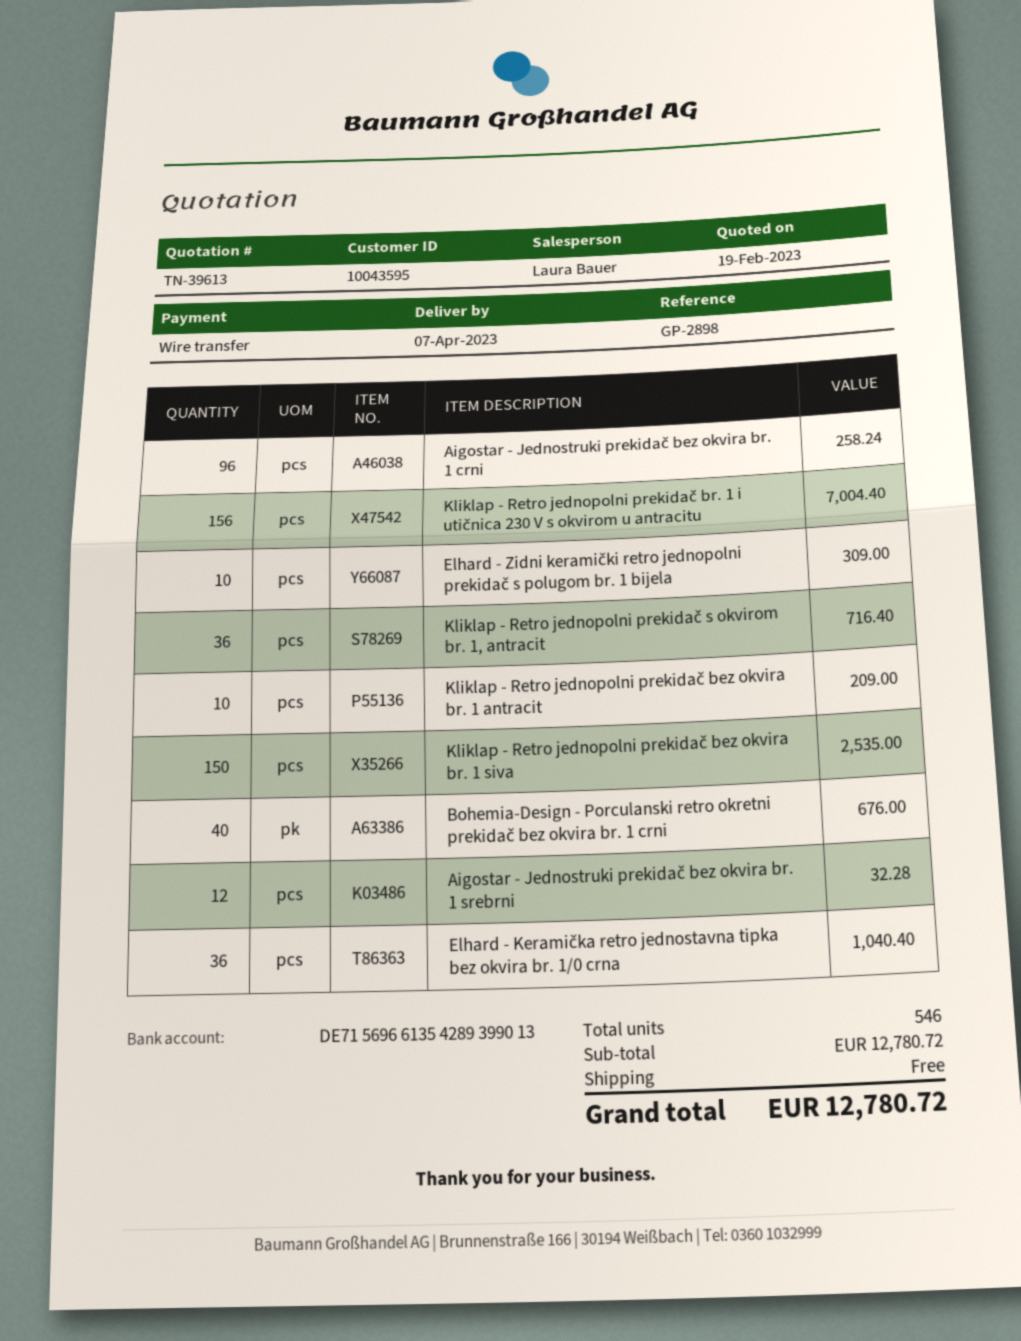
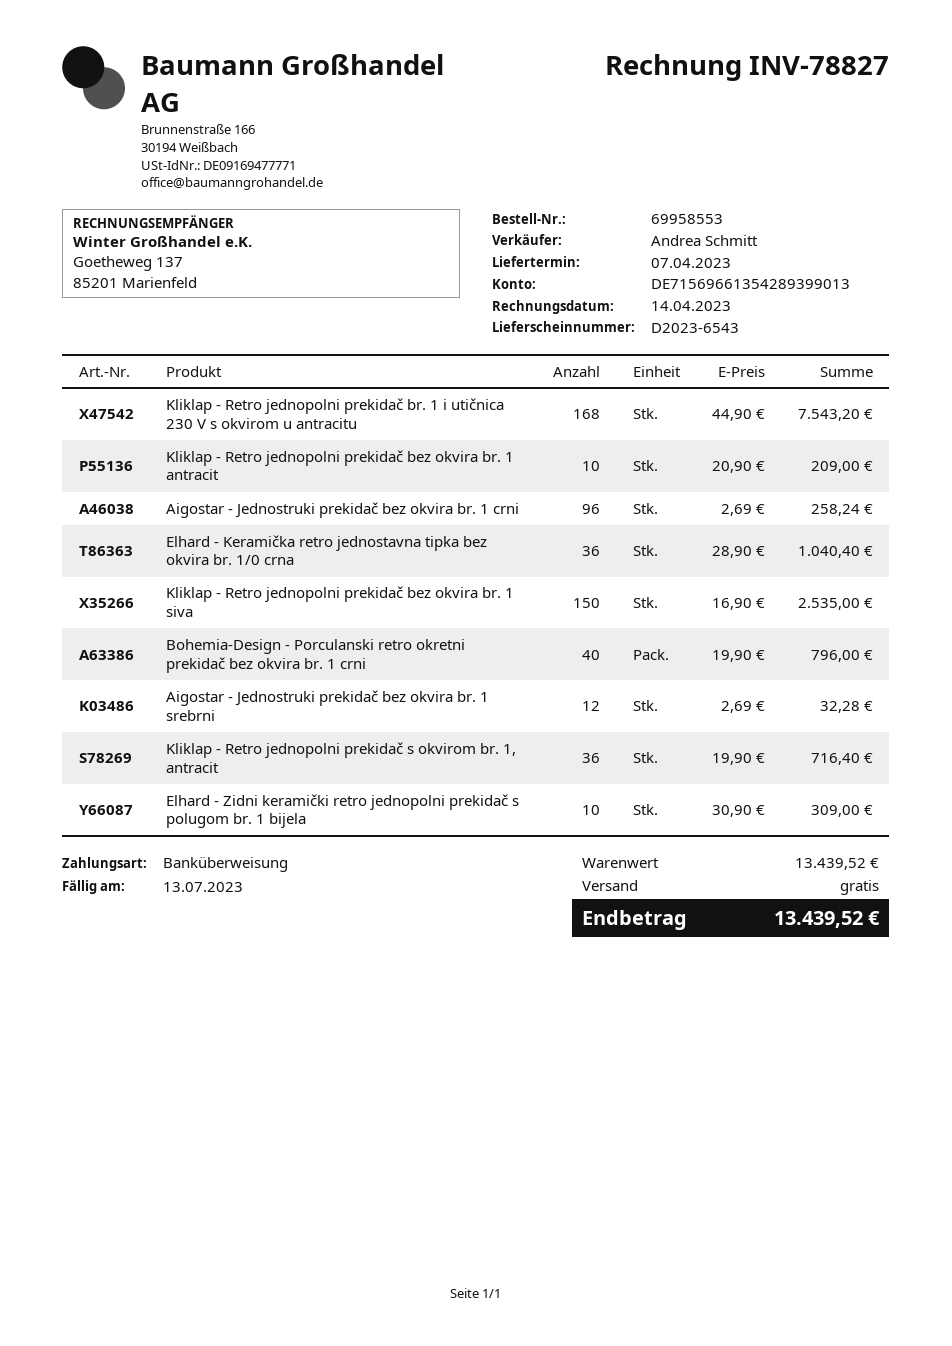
sales rep: Laura Bauer -> Andrea Schmitt
Kliklap - Retro jednopolni prekidač br. 1 i utičnica 230 V s okvirom u antracitu: 156 for 7004.40 -> 168 for 7543.20
Bohemia-Design - Porculanski retro okretni prekidač bez okvira br. 1 crni: 40 for 676.00 -> 40 for 796.00
subtotal: 12780.72 -> 13439.52
total: 12780.72 -> 13439.52

